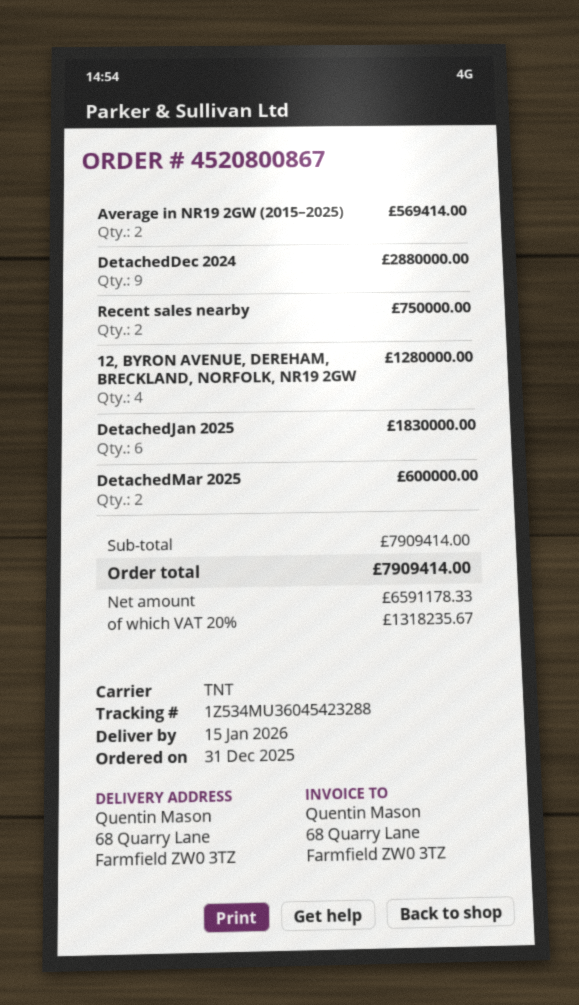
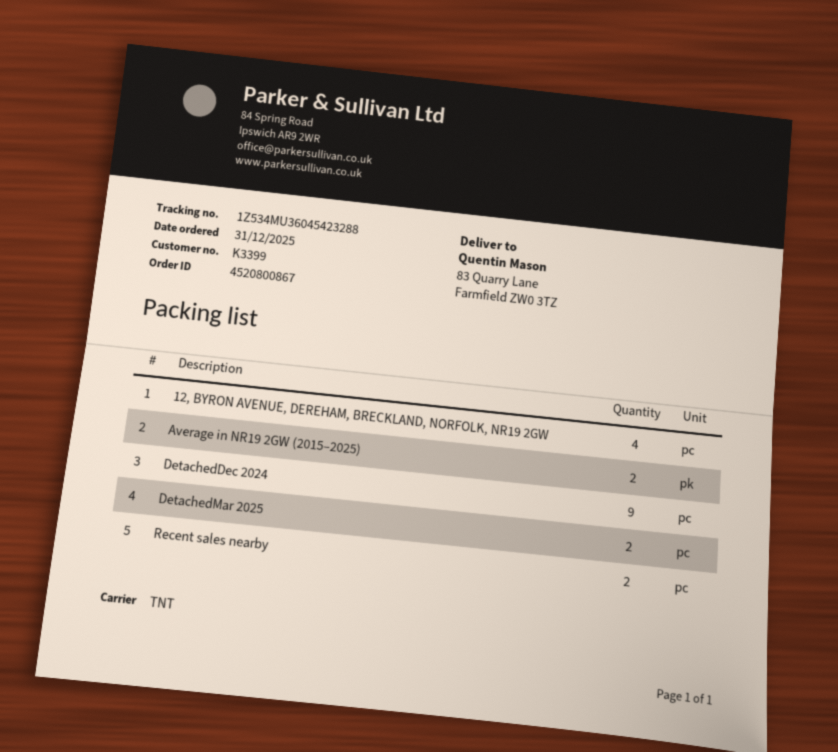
ship to: 68 Quarry Lane, Farmfield ZW0 3TZ -> 83 Quarry Lane, Farmfield ZW0 3TZ
DetachedJan 2025: 6 -> none

